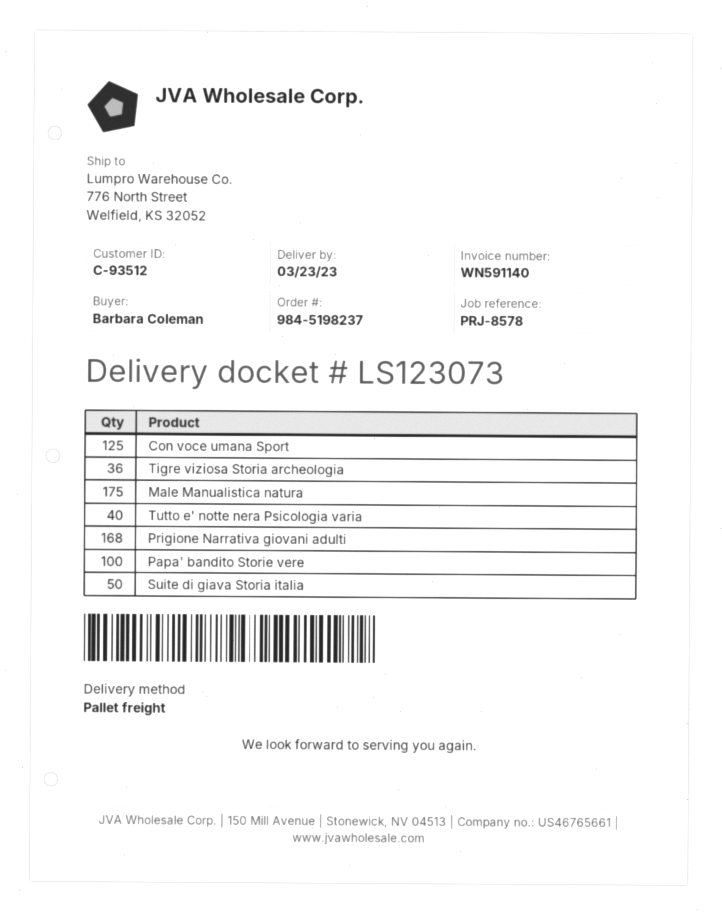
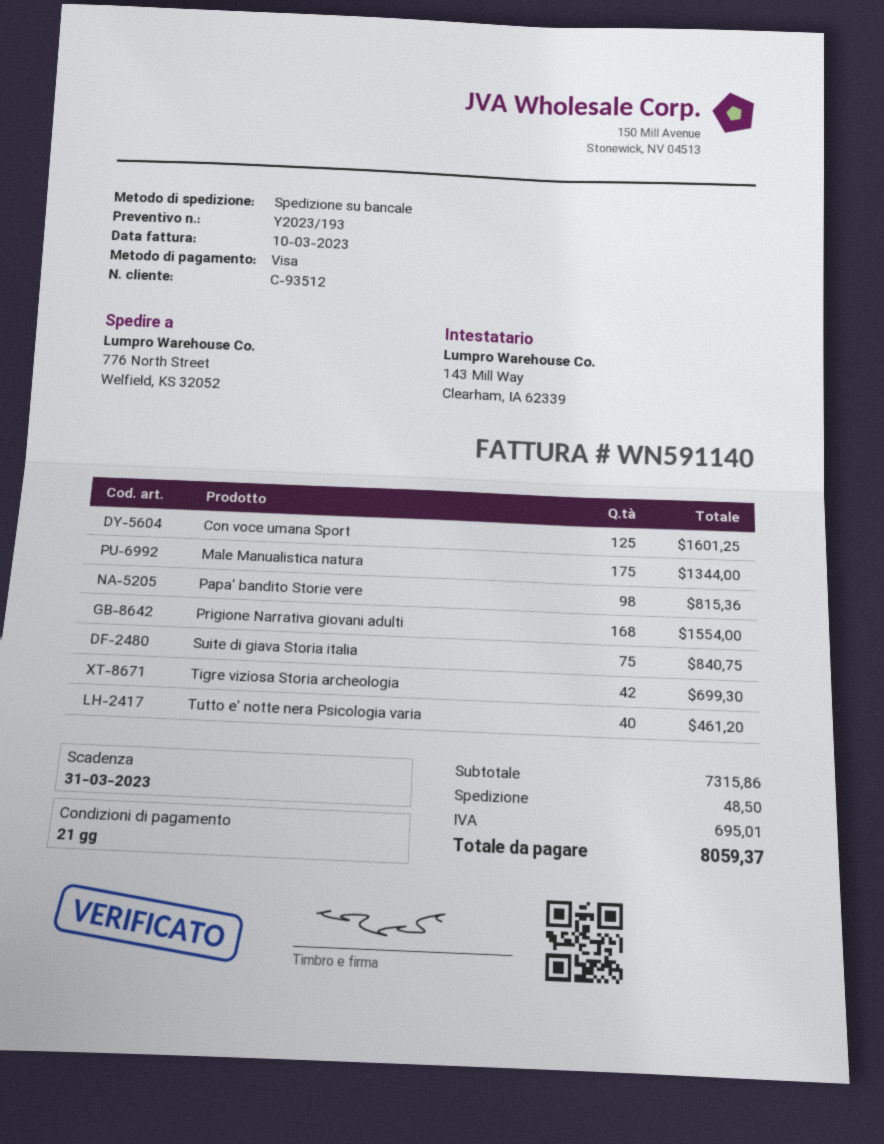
Tigre viziosa Storia archeologia: 36 -> 42
Papa' bandito Storie vere: 100 -> 98
Suite di giava Storia italia: 50 -> 75

